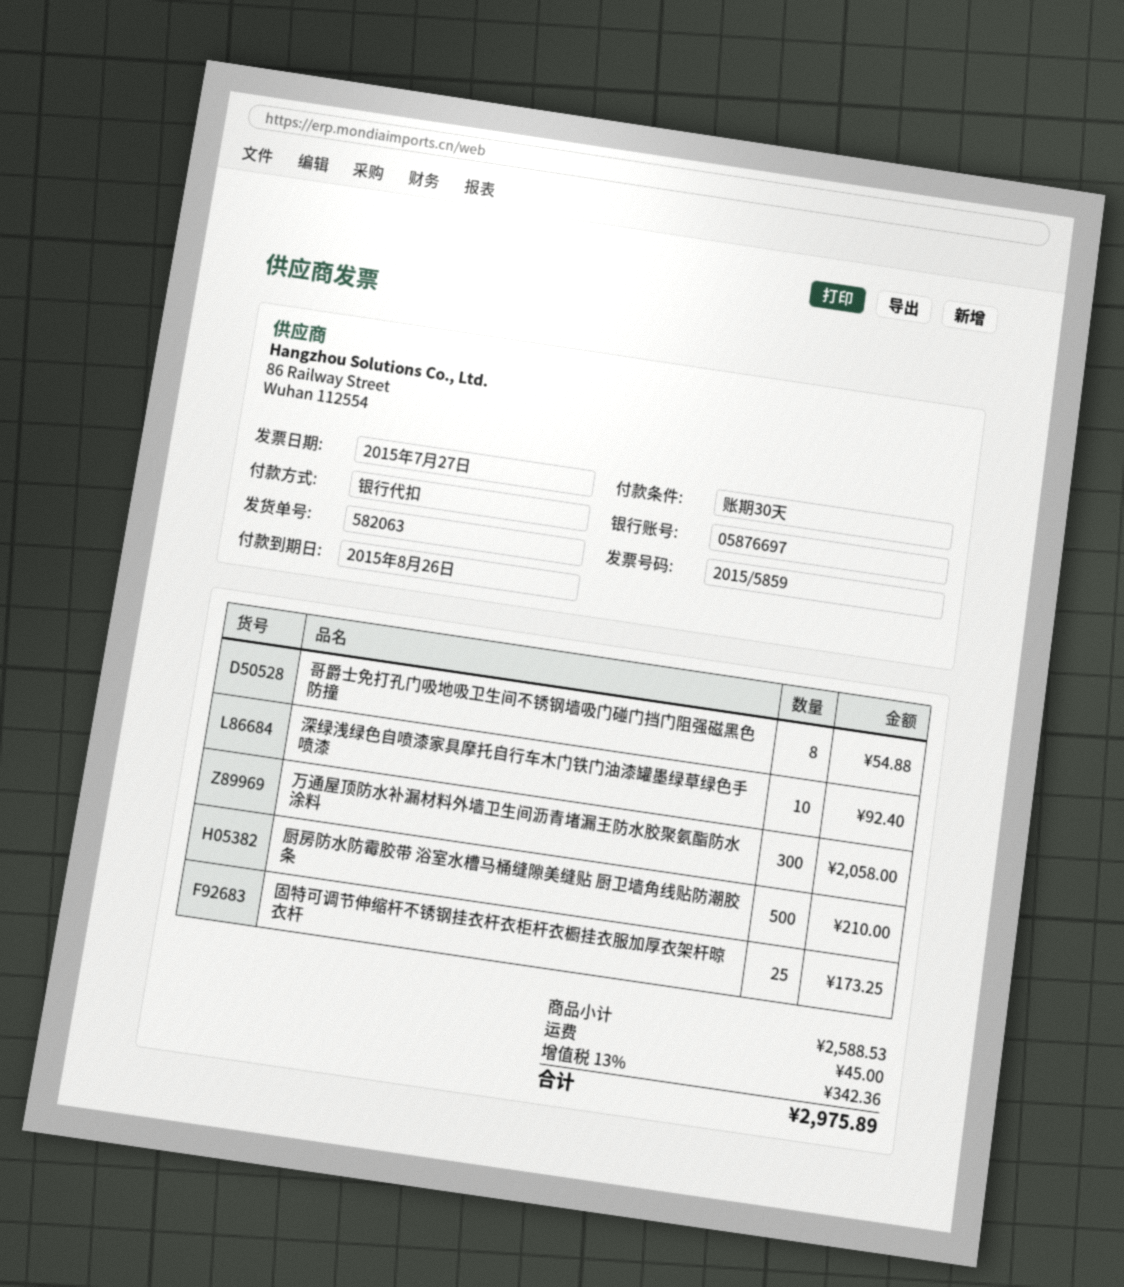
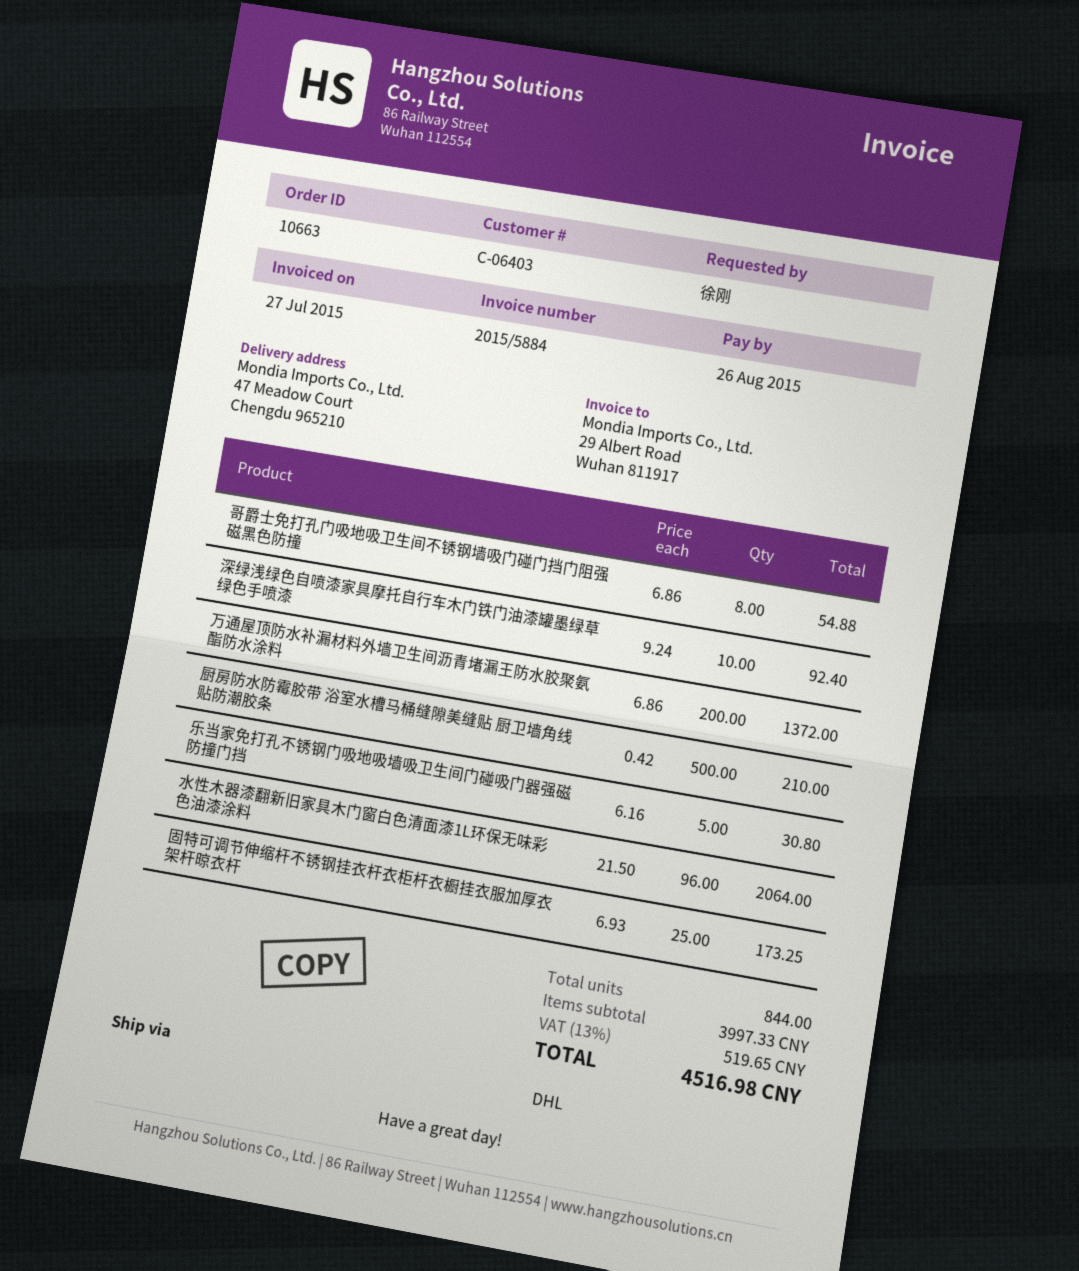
invoice number: 2015/5859 -> 2015/5884
万通屋顶防水补漏材料外墙卫生间沥青堵漏王防水胶聚氨酯防水涂料: 300 for 2058.00 -> 200 for 1372.00
乐当家免打孔不锈钢门吸地吸墙吸卫生间门碰吸门器强磁防撞门挡: none -> 5 for 30.80
水性木器漆翻新旧家具木门窗白色清面漆1L环保无味彩色油漆涂料: none -> 96 for 2064.00
subtotal: 2588.53 -> 3997.33
shipping: 45.00 -> none
tax: 13% = 342.36 -> 13% = 519.65
total: 2975.89 -> 4516.98

